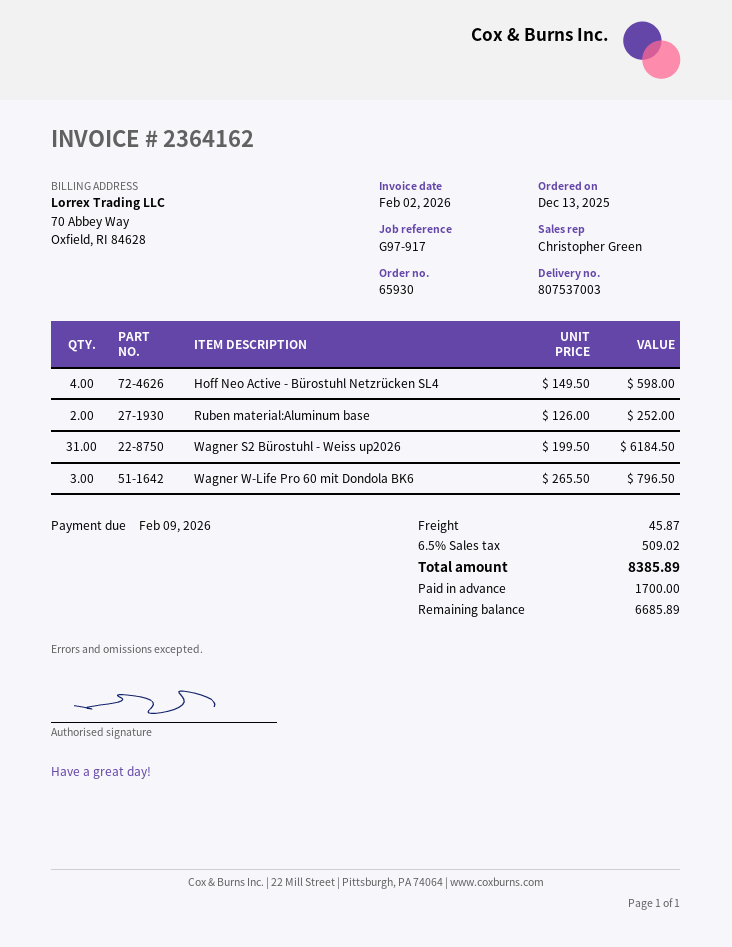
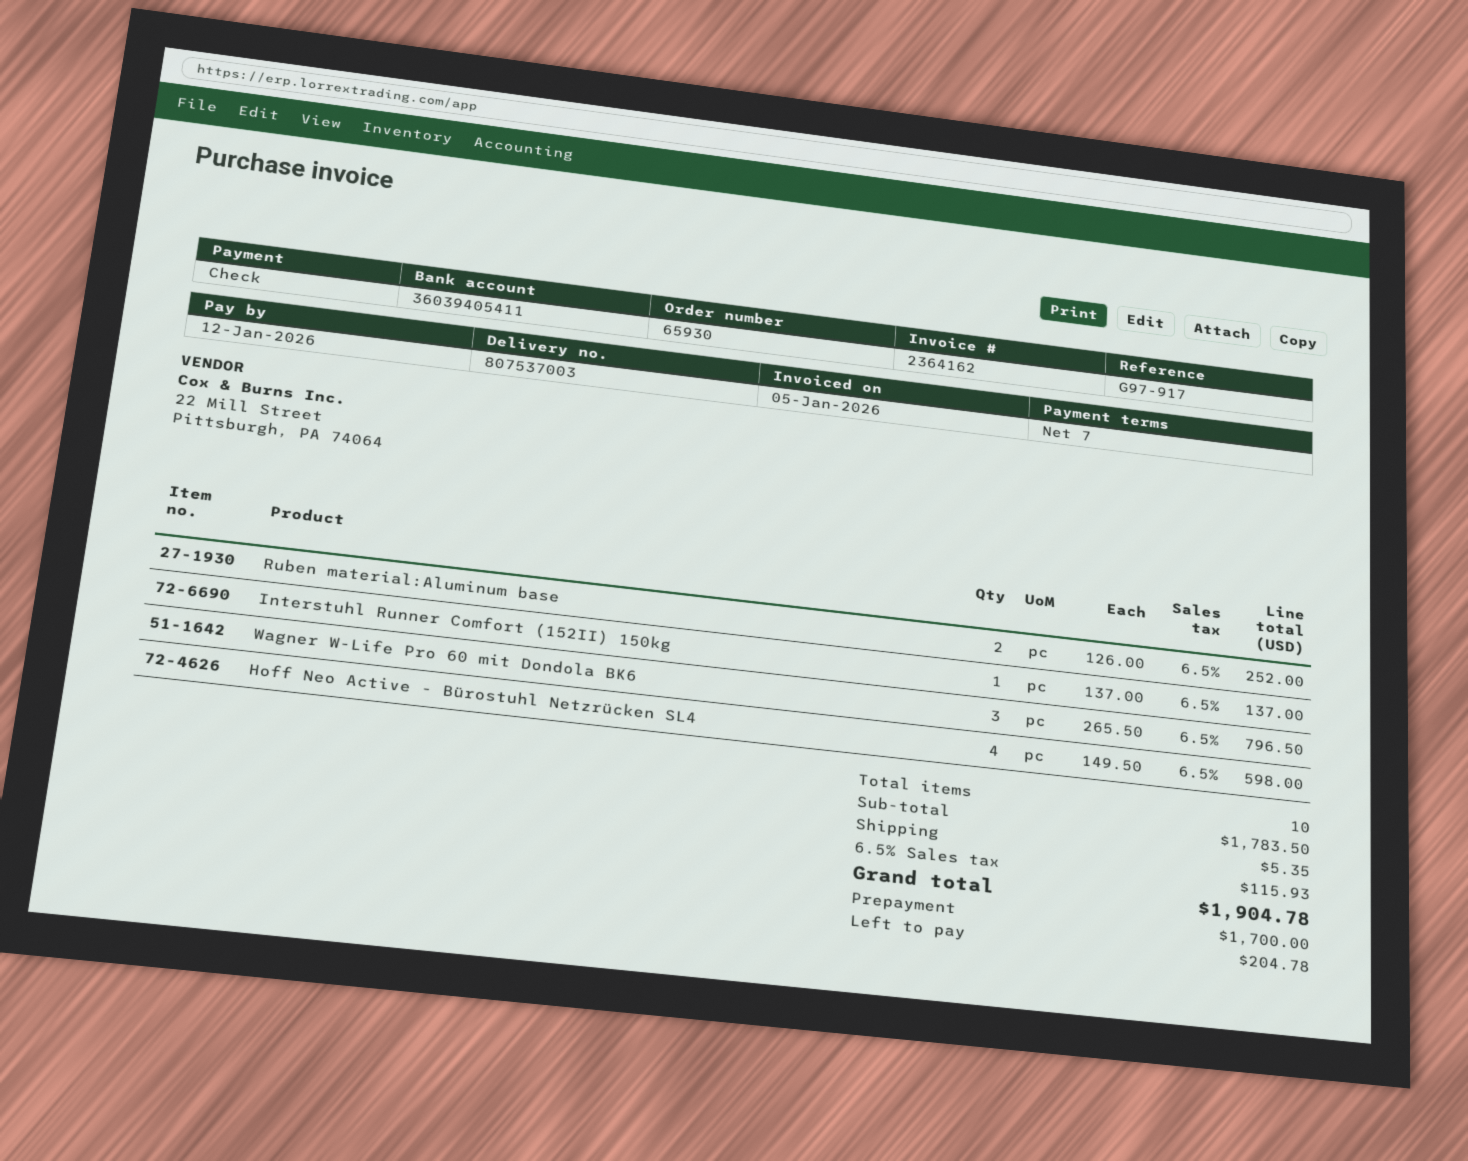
invoice date: 2026-02-02 -> 2026-01-05
due date: 2026-02-09 -> 2026-01-12
Wagner S2 Bürostuhl - Weiss up2026: 31 x 199.50 = 6184.50 -> none
Interstuhl Runner Comfort (152II) 150kg: none -> 1 x 137.00 = 137.00
shipping: 45.87 -> 5.35
tax: 6.5% = 509.02 -> 6.5% = 115.93
total: 8385.89 -> 1904.78
balance: 6685.89 -> 204.78

